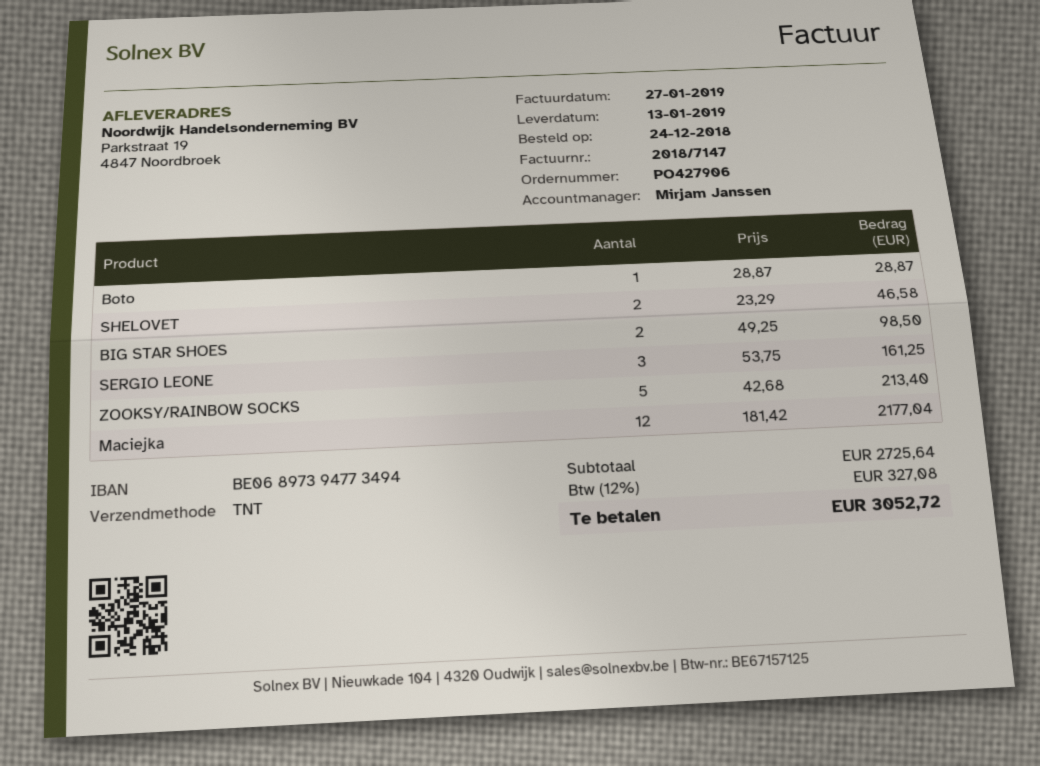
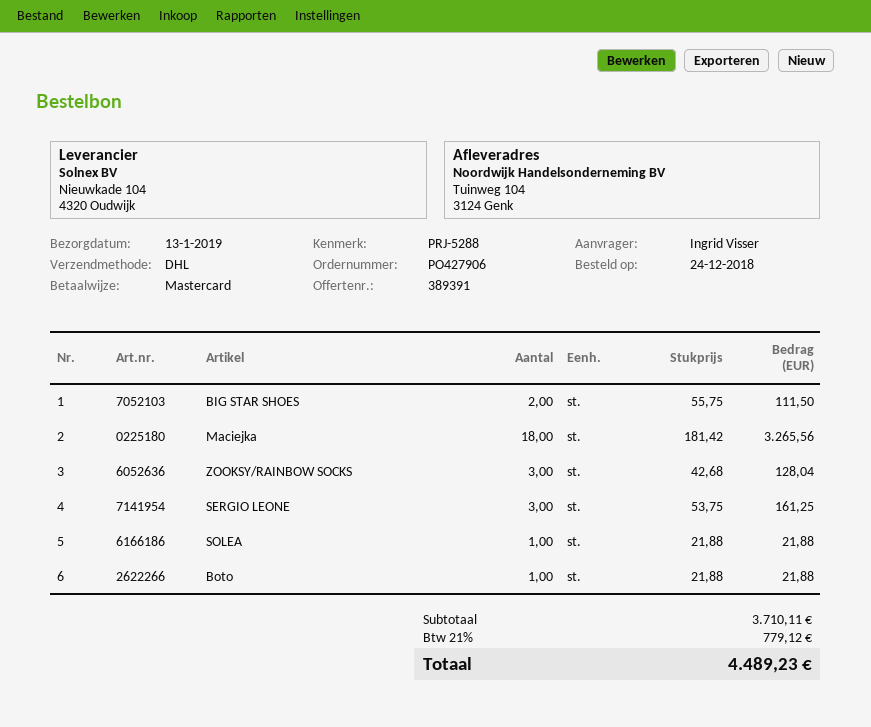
shipping method: TNT -> DHL
ship to: Parkstraat 19, 4847 Noordbroek -> Tuinweg 104, 3124 Genk
Boto: 1 x 28.87 = 28.87 -> 1 x 21.88 = 21.88
SHELOVET: 2 x 23.29 = 46.58 -> none
BIG STAR SHOES: 2 x 49.25 = 98.50 -> 2 x 55.75 = 111.50
ZOOKSY/RAINBOW SOCKS: 5 x 42.68 = 213.40 -> 3 x 42.68 = 128.04
Maciejka: 12 x 181.42 = 2177.04 -> 18 x 181.42 = 3265.56
SOLEA: none -> 1 x 21.88 = 21.88
subtotal: 2725.64 -> 3710.11
tax: 12% = 327.08 -> 21% = 779.12
total: 3052.72 -> 4489.23

